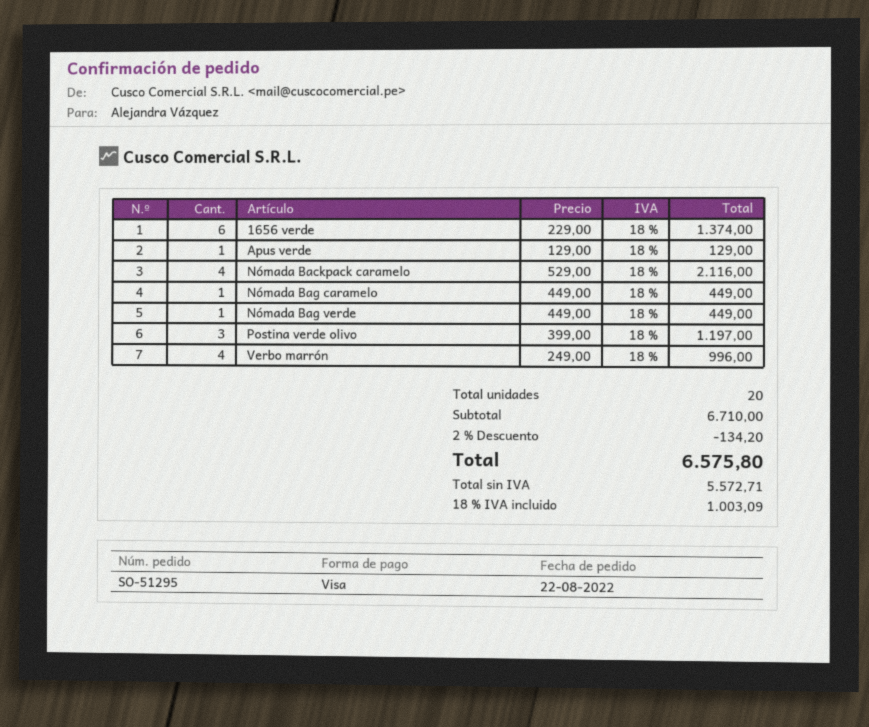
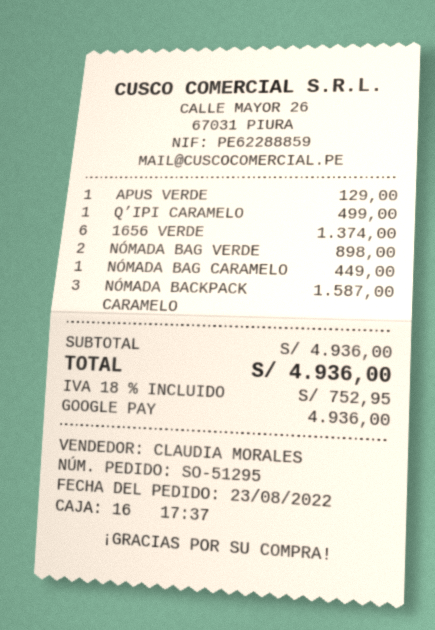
order date: 2022-08-22 -> 2022-08-23
payment method: Visa -> Google Pay
Nómada Backpack caramelo: 4 for 2116.00 -> 3 for 1587.00
Nómada Bag verde: 1 for 449.00 -> 2 for 898.00
Postina verde olivo: 3 for 1197.00 -> none
Verbo marrón: 4 for 996.00 -> none
Q’IPI CARAMELO: none -> 1 for 499.00
subtotal: 6710.00 -> 4936.00
discount: 2% = 134.20 -> none
tax: 18% = 1003.09 -> 18% = 752.95
total: 6575.80 -> 4936.00

